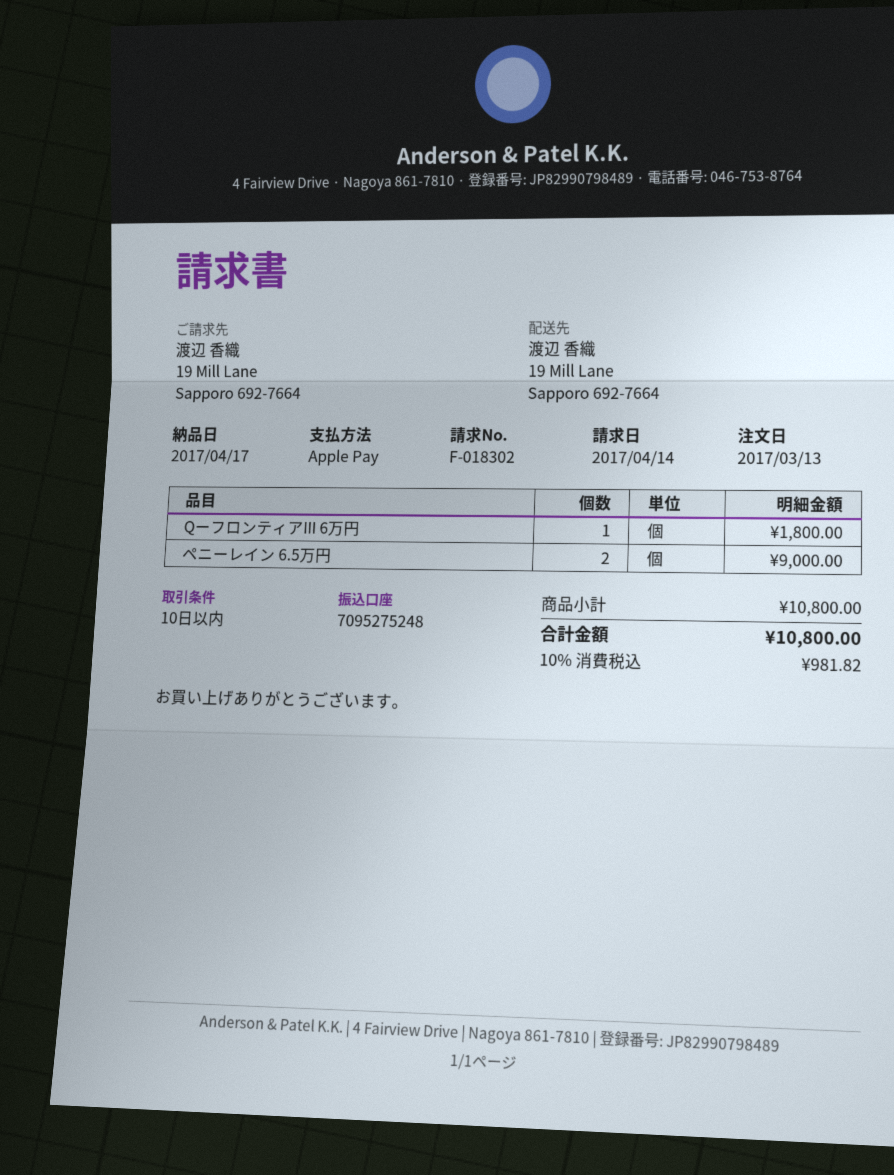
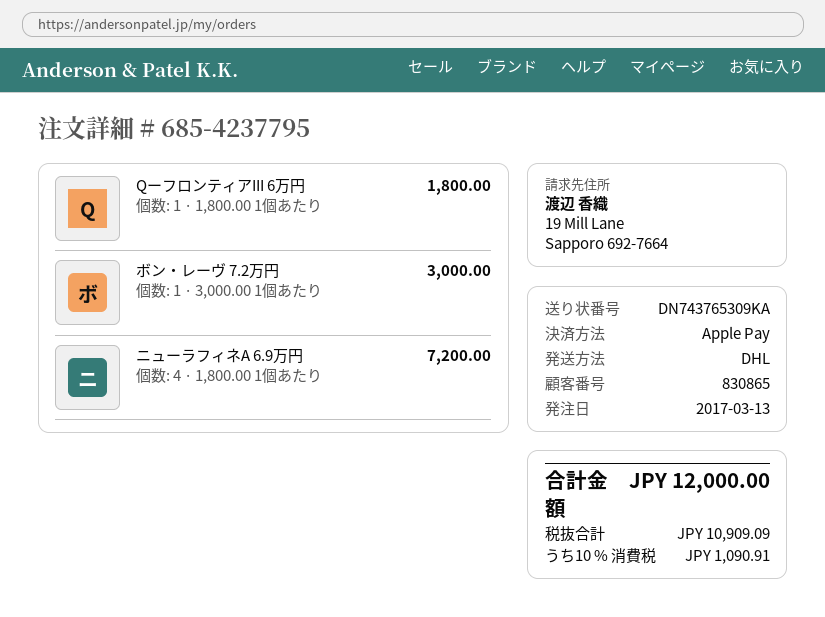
ペニーレイン 6.5万円: 2 for 9000.00 -> none
ボン・レーヴ 7.2万円: none -> 1 for 3000.00
ニューラフィネA 6.9万円: none -> 4 for 7200.00
tax: 10% = 981.82 -> 10% = 1090.91
total: 10800.00 -> 12000.00

